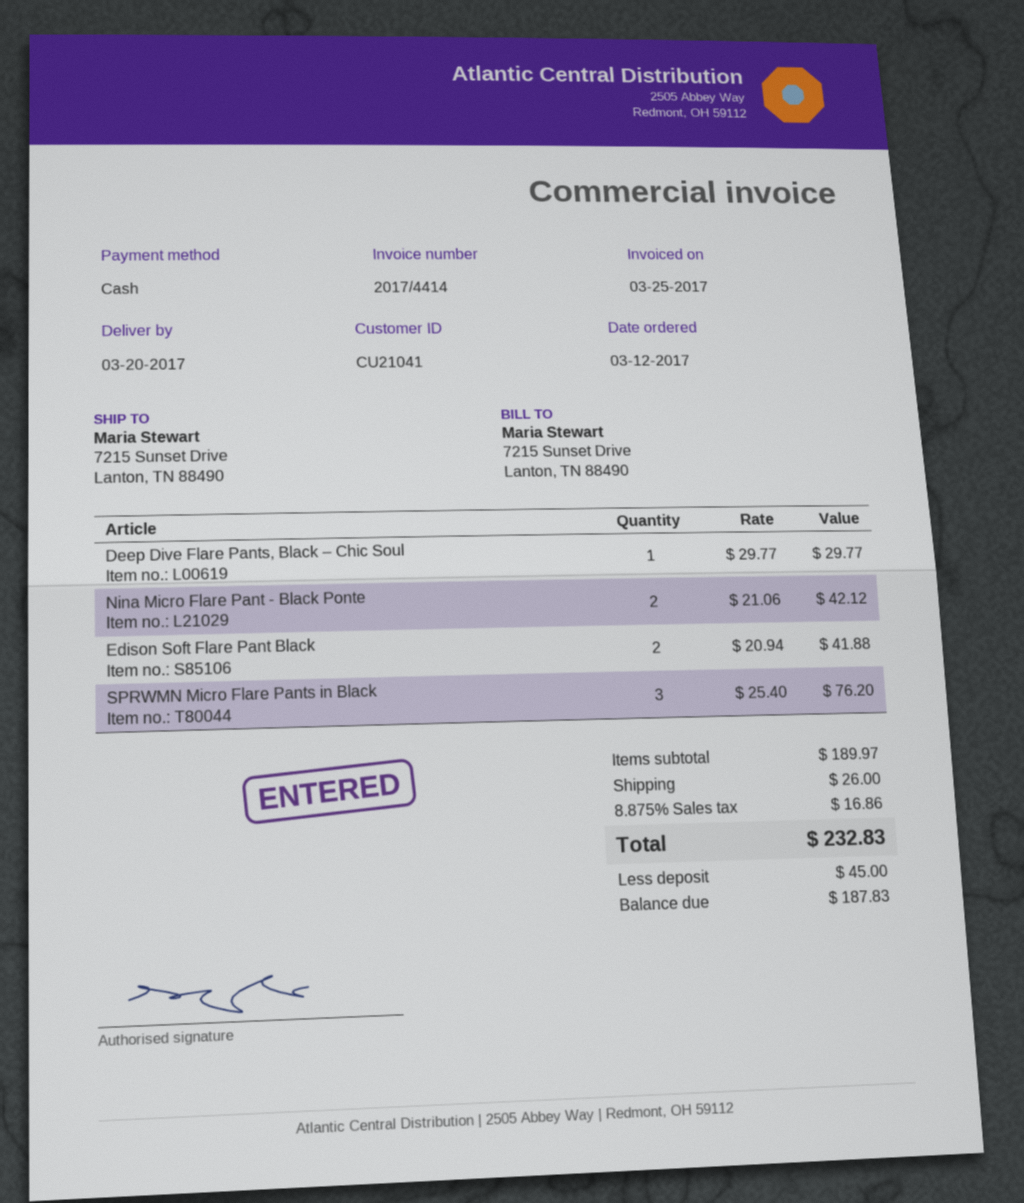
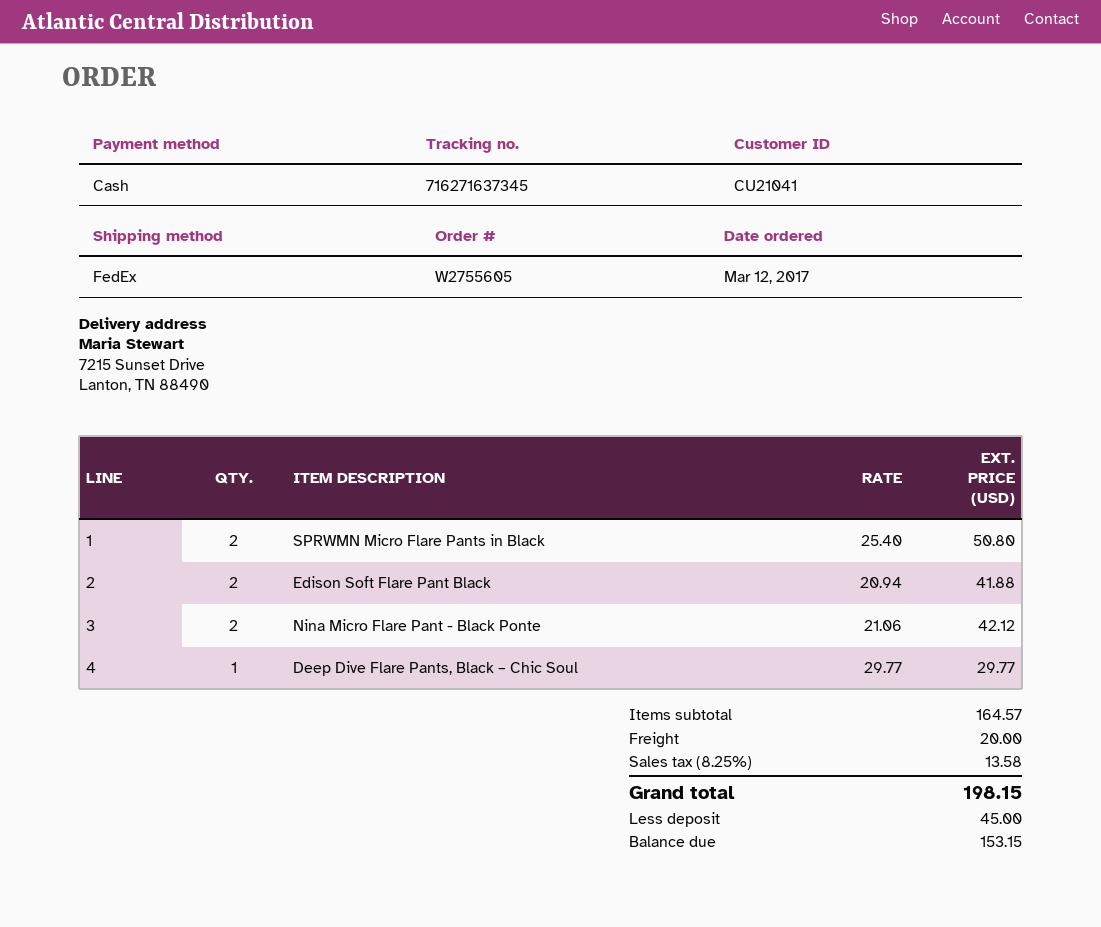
SPRWMN Micro Flare Pants in Black: 3 x 25.40 = 76.20 -> 2 x 25.40 = 50.80
subtotal: 189.97 -> 164.57
shipping: 26.00 -> 20.00
tax: 8.875% = 16.86 -> 8.25% = 13.58
total: 232.83 -> 198.15
balance: 187.83 -> 153.15

